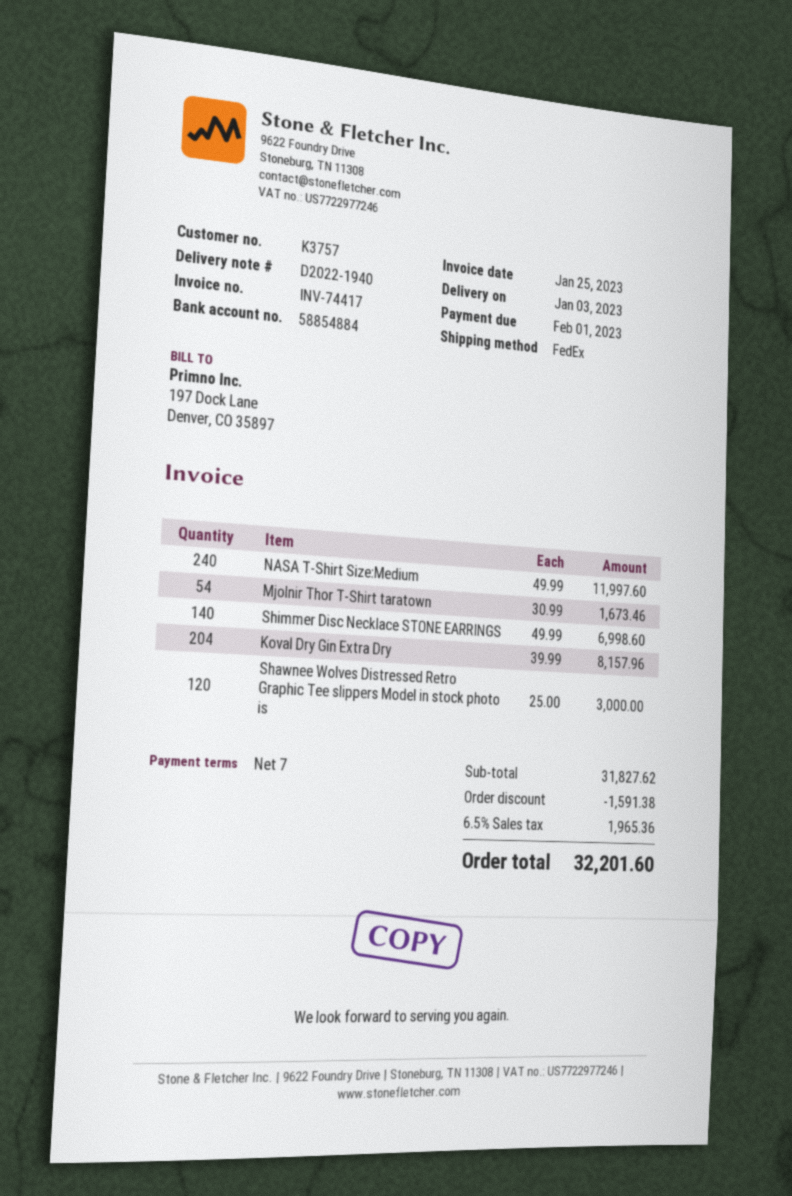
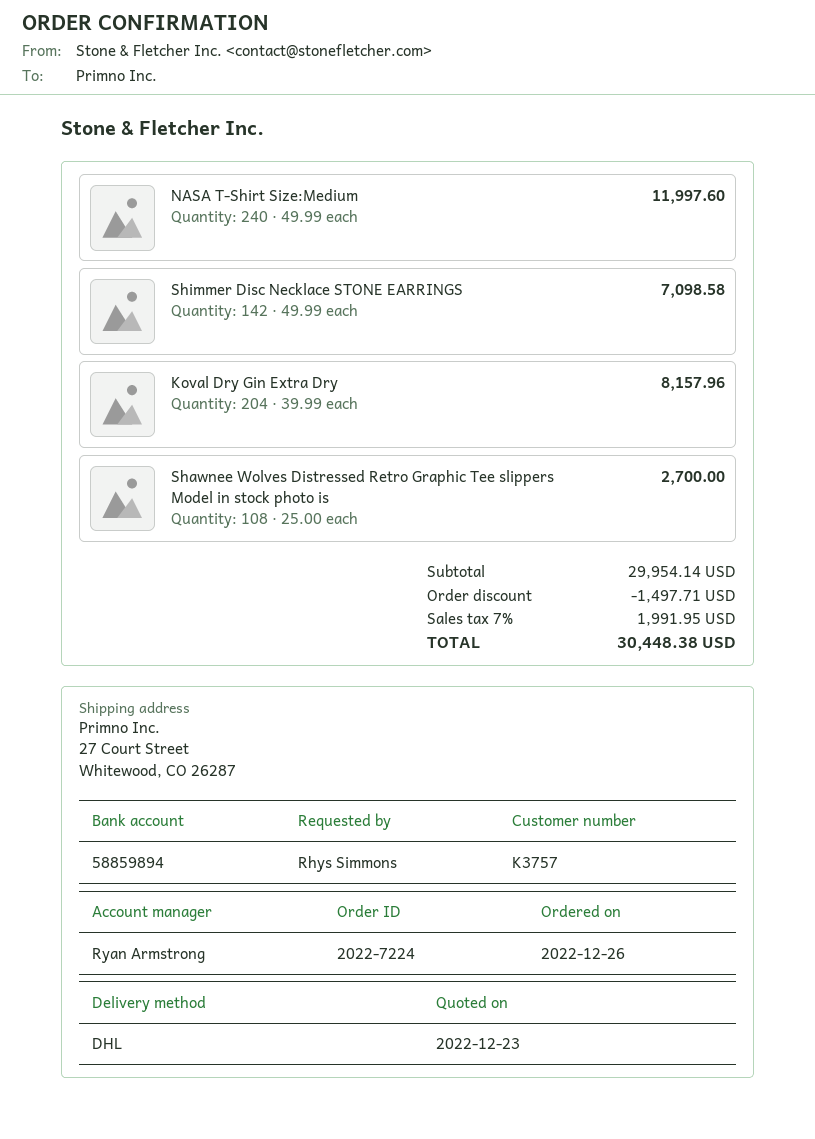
bank account: 58854884 -> 58859894
shipping method: FedEx -> DHL
Mjolnir Thor T-Shirt taratown: 54 x 30.99 = 1673.46 -> none
Shimmer Disc Necklace STONE EARRINGS: 140 x 49.99 = 6998.60 -> 142 x 49.99 = 7098.58
Shawnee Wolves Distressed Retro Graphic Tee slippers Model in stock photo is: 120 x 25.00 = 3000.00 -> 108 x 25.00 = 2700.00
subtotal: 31827.62 -> 29954.14
discount: 1591.38 -> 1497.71
tax: 6.5% = 1965.36 -> 7% = 1991.95
total: 32201.60 -> 30448.38

